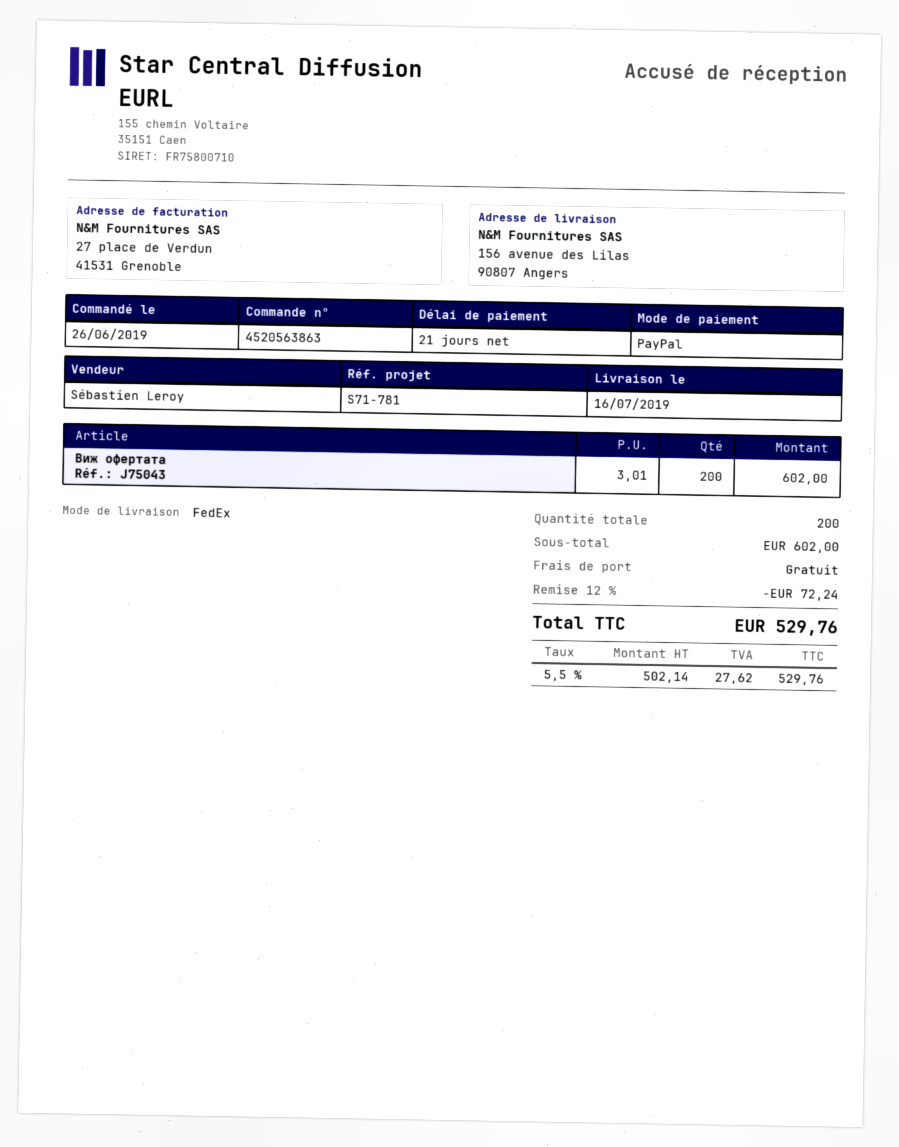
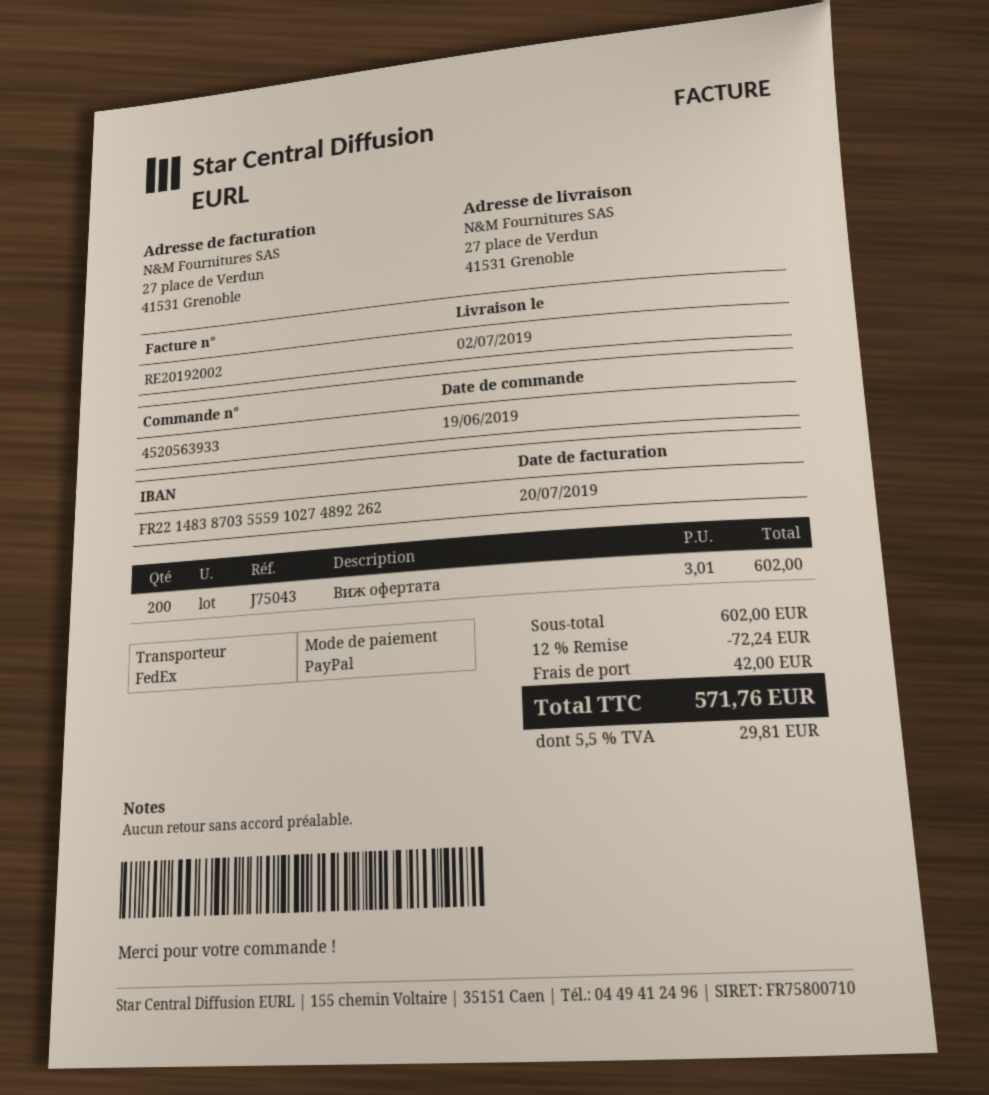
order number: 4520563863 -> 4520563933
order date: 2019-06-26 -> 2019-06-19
delivery date: 2019-07-16 -> 2019-07-02
ship to: 156 avenue des Lilas, 90807 Angers -> 27 place de Verdun, 41531 Grenoble
shipping: 0.00 -> 42.00
tax: 5.5% = 27.62 -> 5.5% = 29.81
total: 529.76 -> 571.76

